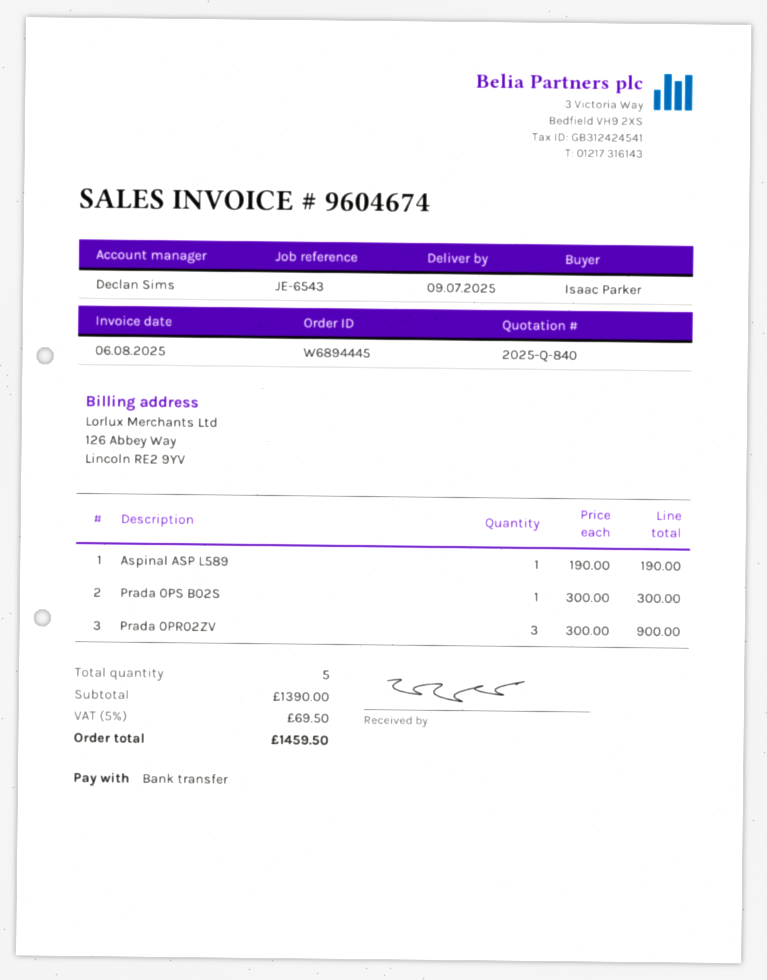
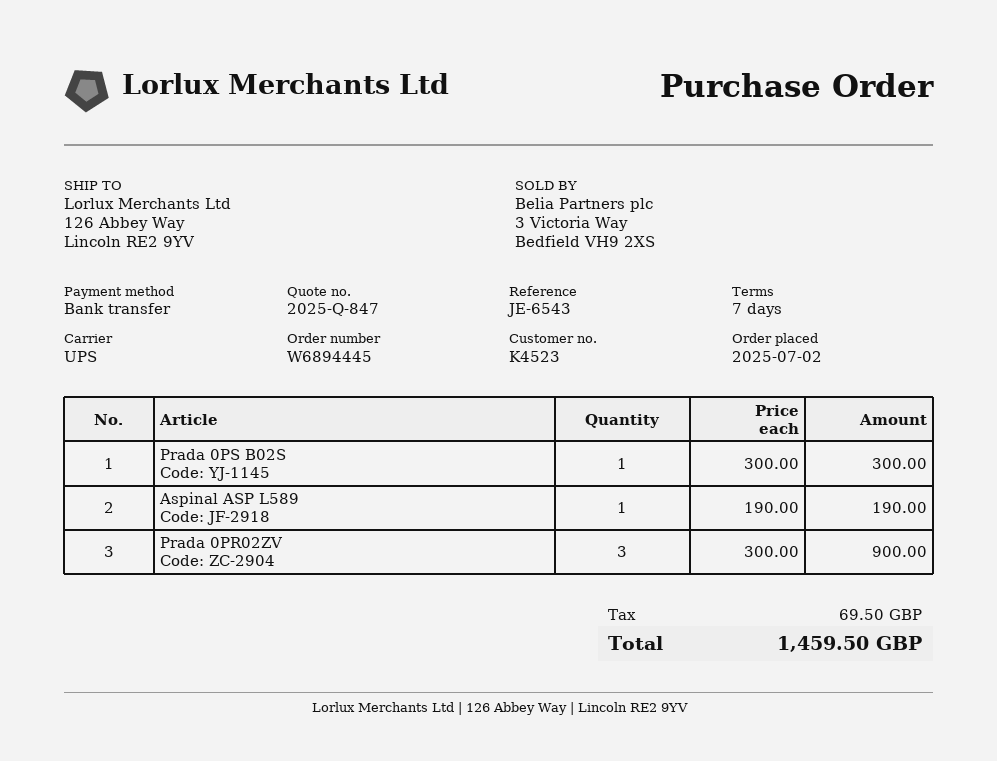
quote number: 2025-Q-840 -> 2025-Q-847

